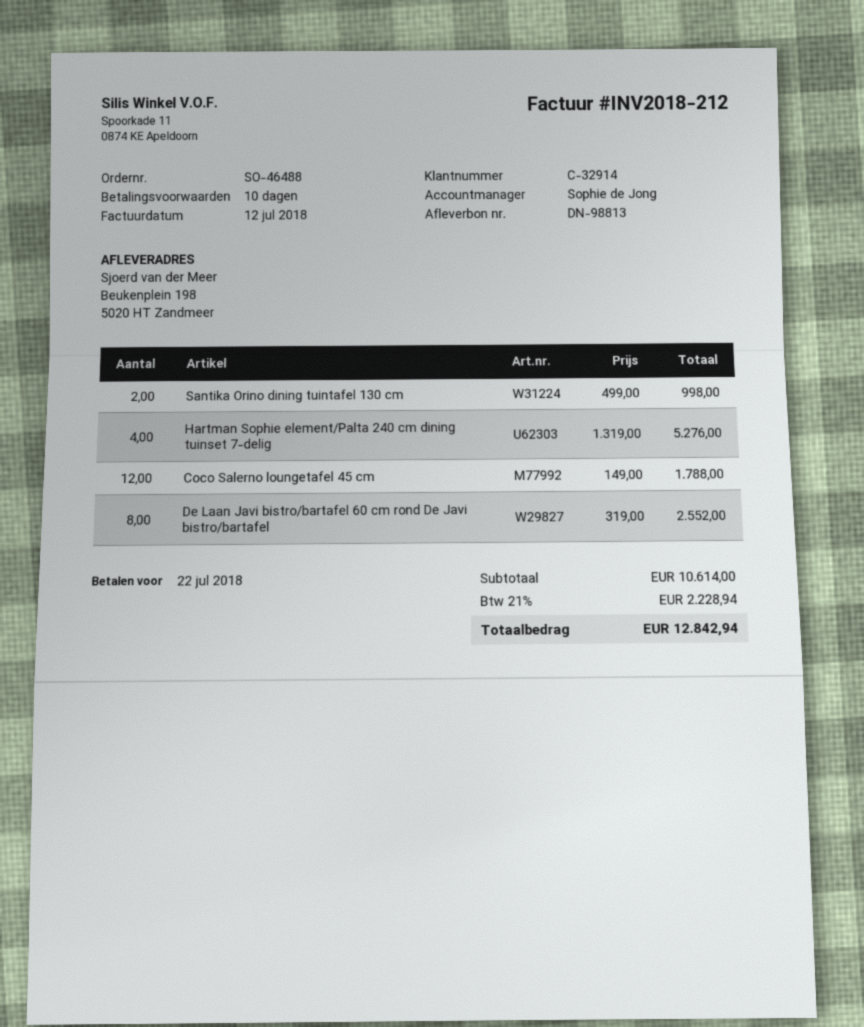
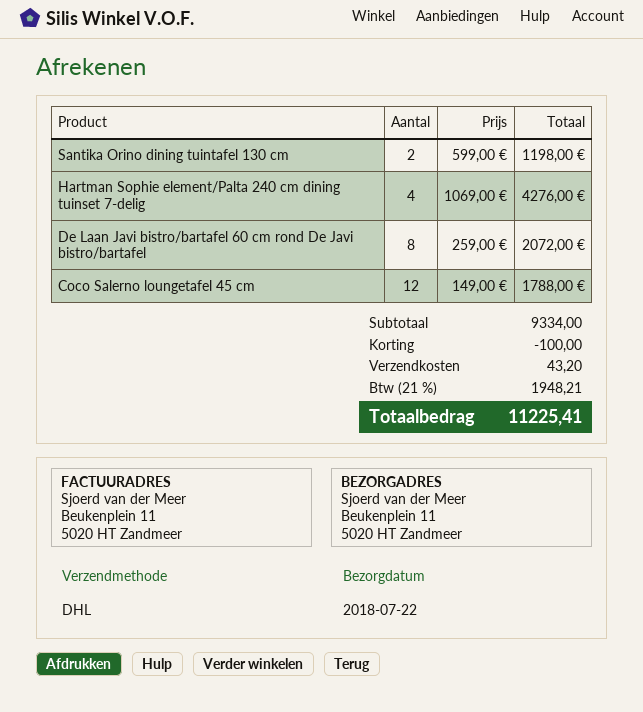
ship to: Beukenplein 198, 5020 HT Zandmeer -> Beukenplein 11, 5020 HT Zandmeer
Santika Orino dining tuintafel 130 cm: 2 x 499.00 = 998.00 -> 2 x 599.00 = 1198.00
Hartman Sophie element/Palta 240 cm dining tuinset 7-delig: 4 x 1319.00 = 5276.00 -> 4 x 1069.00 = 4276.00
De Laan Javi bistro/bartafel 60 cm rond De Javi bistro/bartafel: 8 x 319.00 = 2552.00 -> 8 x 259.00 = 2072.00
subtotal: 10614.00 -> 9334.00
discount: none -> 100.00
shipping: none -> 43.20
tax: 21% = 2228.94 -> 21% = 1948.21
total: 12842.94 -> 11225.41

